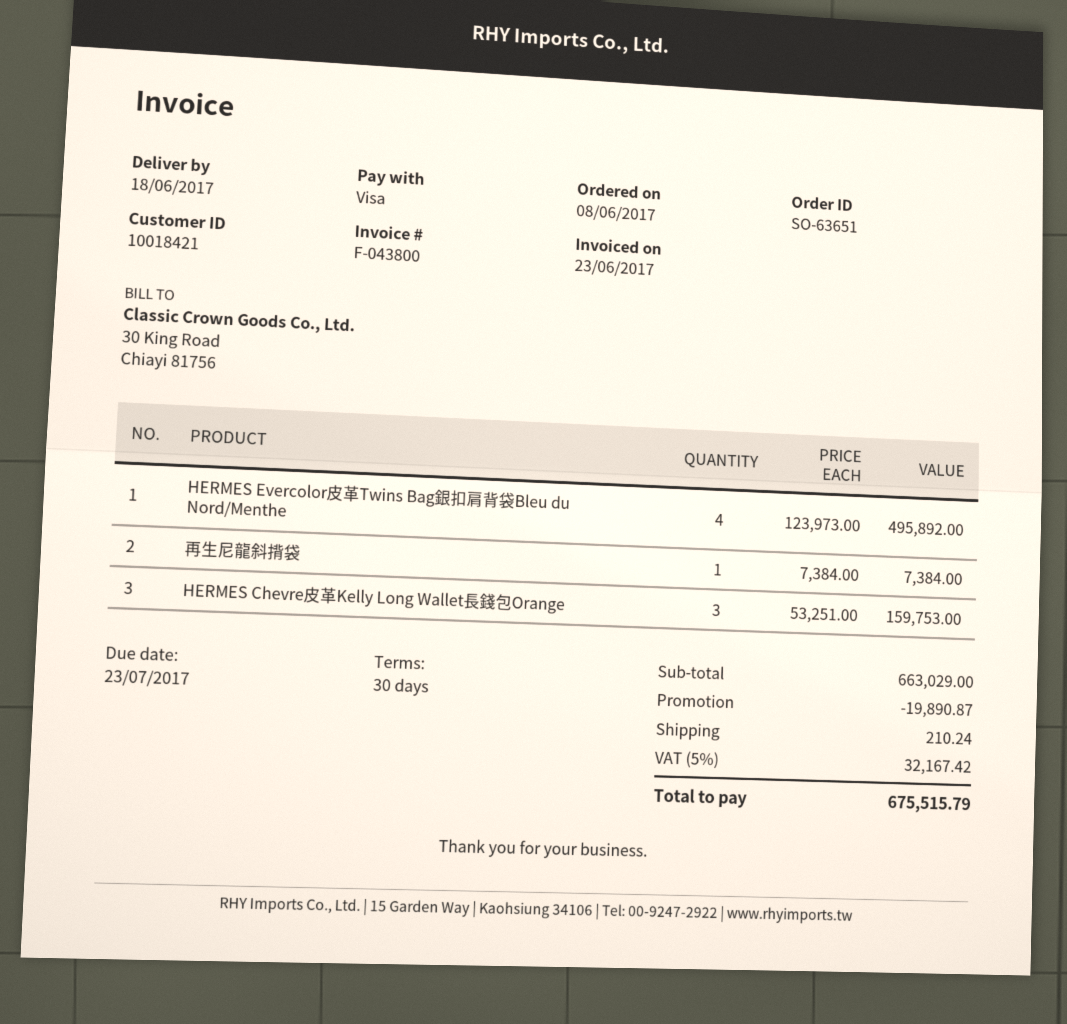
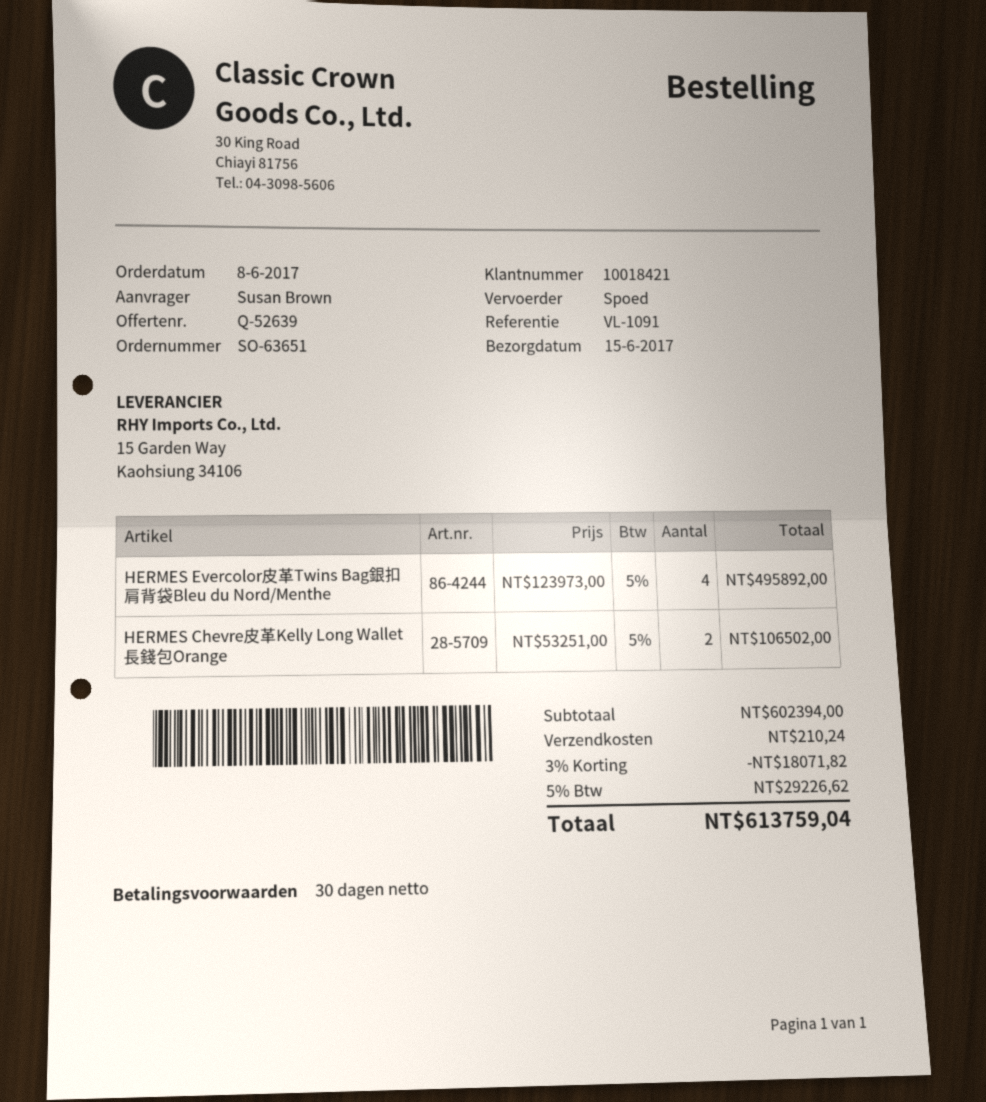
delivery date: 2017-06-18 -> 2017-06-15
再生尼龍斜揹袋: 1 x 7384.00 = 7384.00 -> none
HERMES Chevre皮革Kelly Long Wallet長錢包Orange: 3 x 53251.00 = 159753.00 -> 2 x 53251.00 = 106502.00
subtotal: 663029.00 -> 602394.00
discount: 19890.87 -> 18071.82
tax: 5% = 32167.42 -> 5% = 29226.62
total: 675515.79 -> 613759.04

